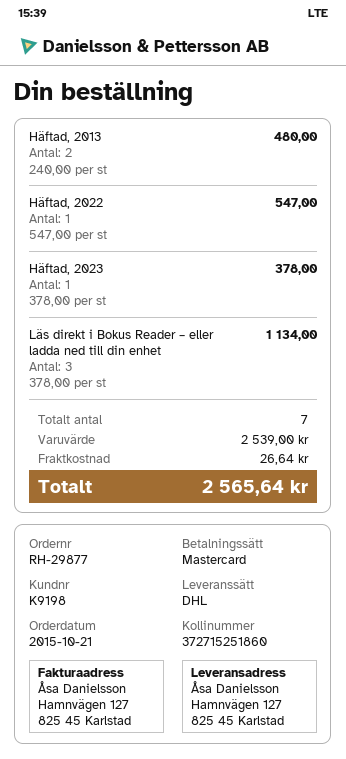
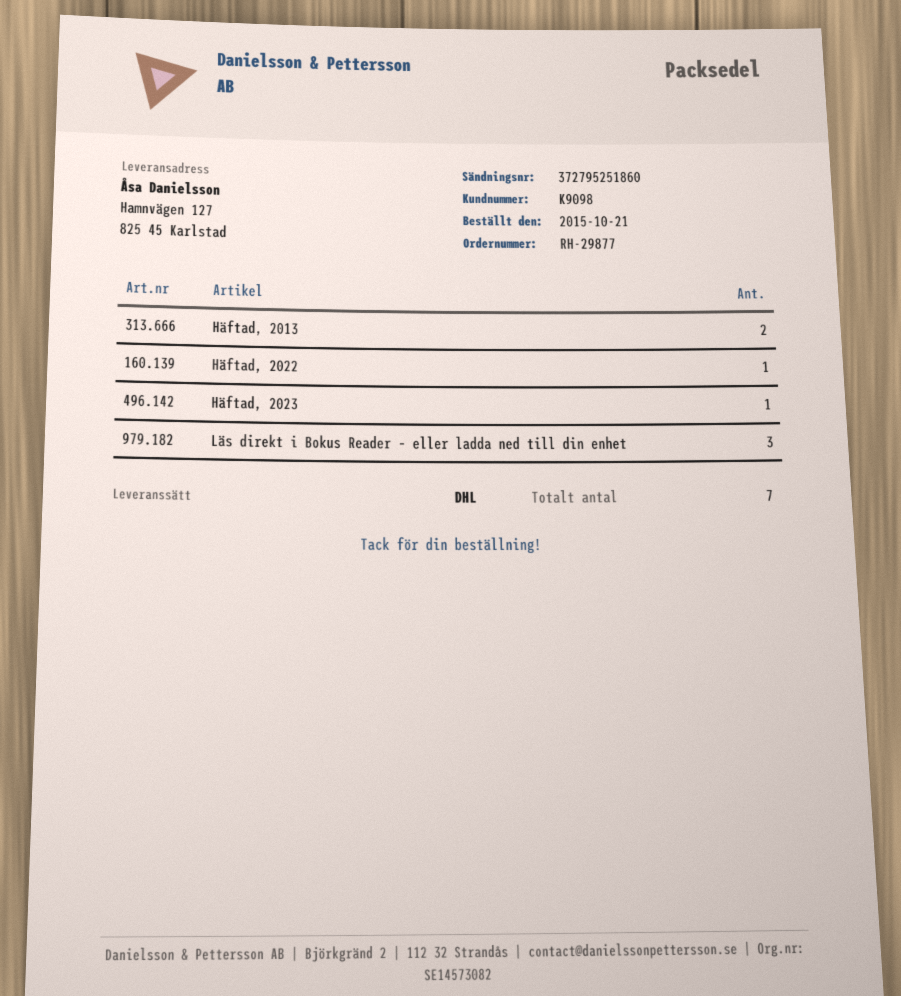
customer number: K9198 -> K9098
tracking number: 372715251860 -> 372795251860

